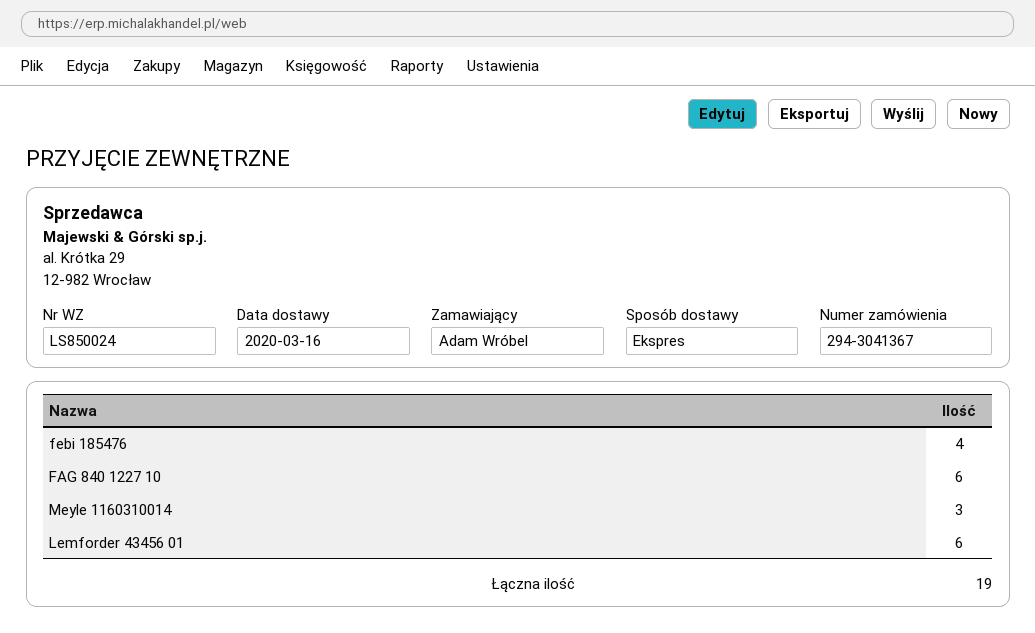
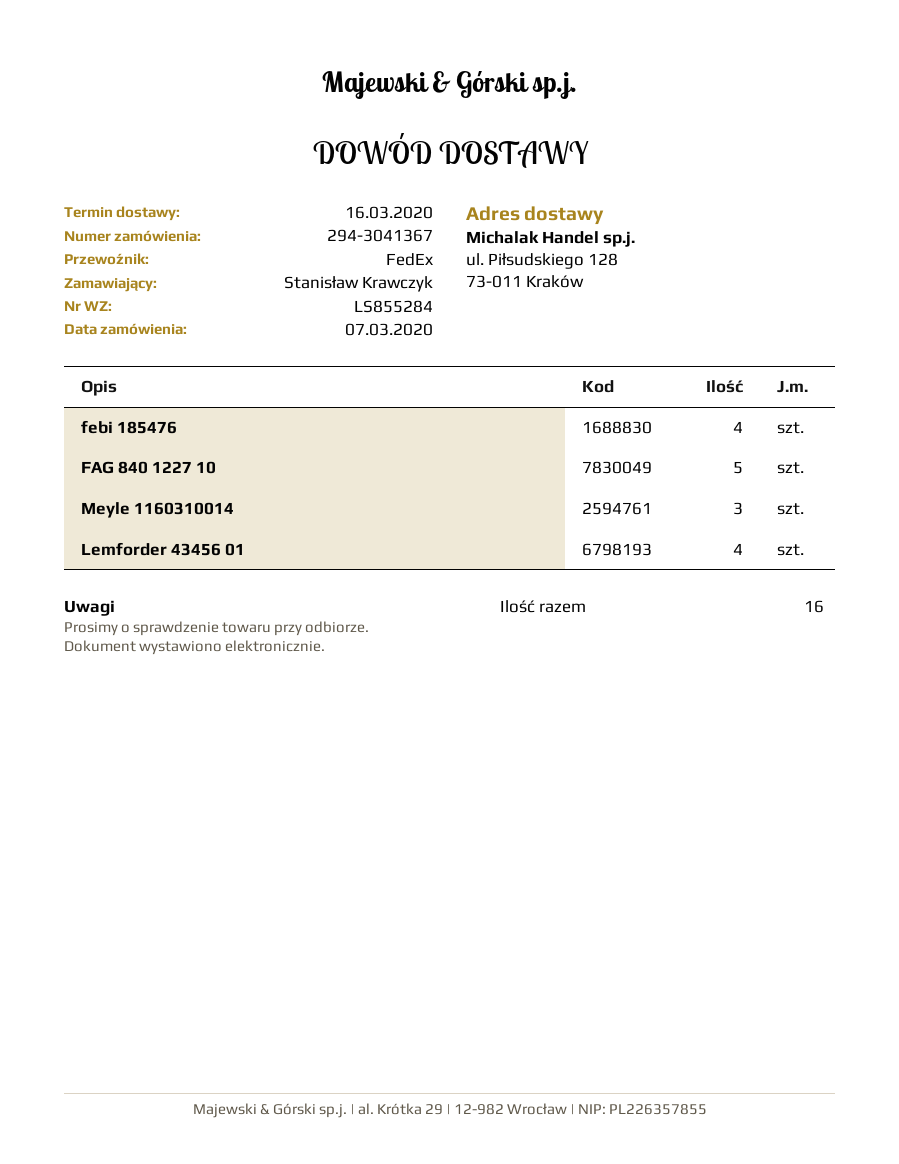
delivery note number: LS850024 -> LS855284
ordered by: Adam Wróbel -> Stanisław Krawczyk
shipping method: express -> FedEx
FAG 840 1227 10: 6 -> 5
Lemforder 43456 01: 6 -> 4
total quantity: 19 -> 16

